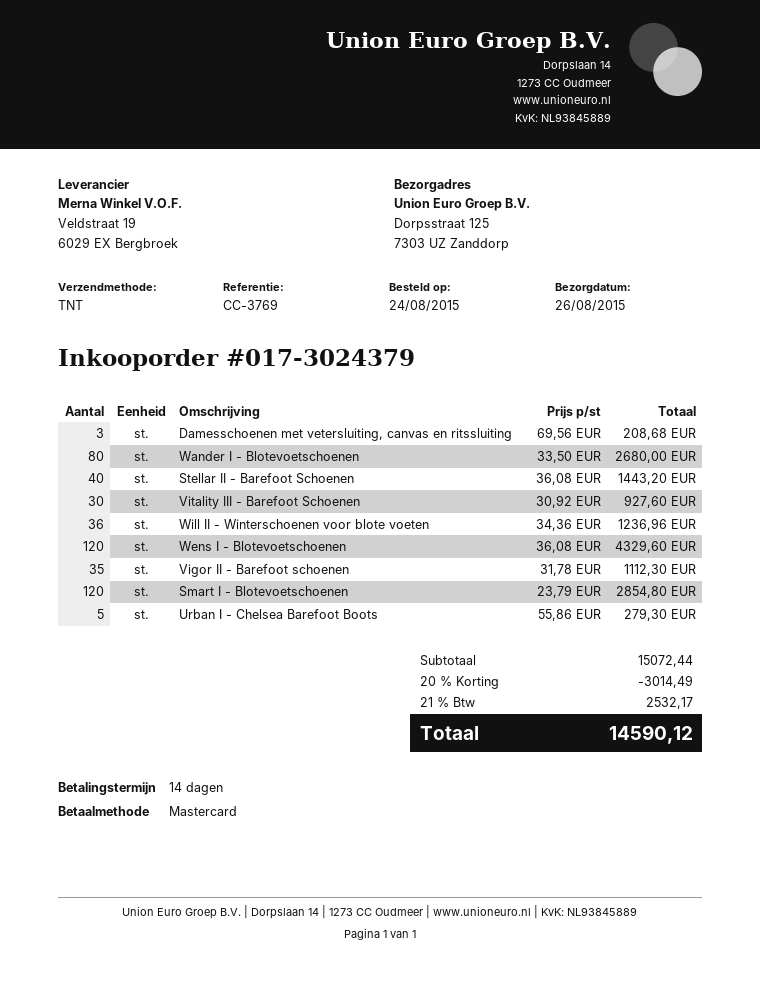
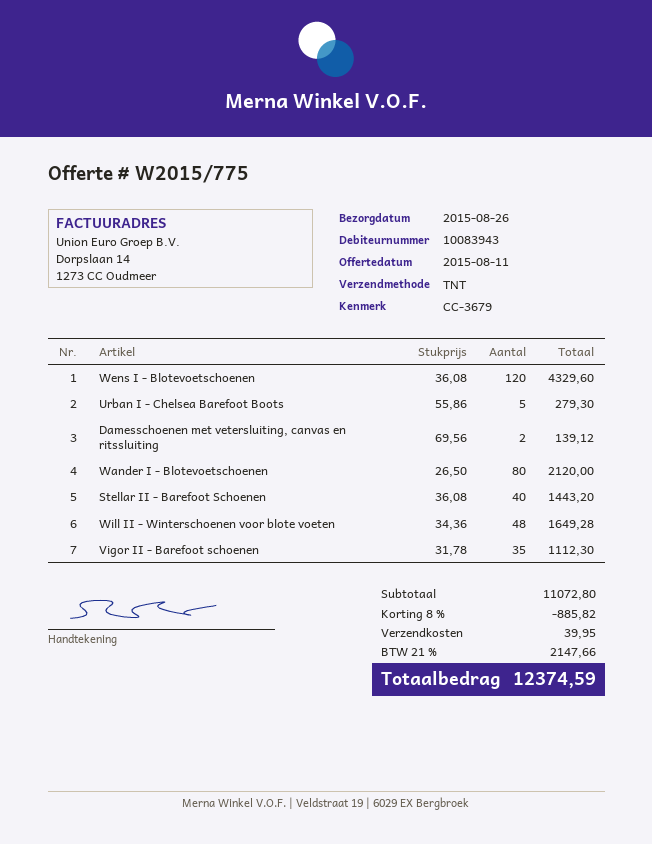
reference: CC-3769 -> CC-3679
Damesschoenen met vetersluiting, canvas en ritssluiting: 3 x 69.56 = 208.68 -> 2 x 69.56 = 139.12
Wander I - Blotevoetschoenen: 80 x 33.50 = 2680.00 -> 80 x 26.50 = 2120.00
Vitality III - Barefoot Schoenen: 30 x 30.92 = 927.60 -> none
Will II - Winterschoenen voor blote voeten: 36 x 34.36 = 1236.96 -> 48 x 34.36 = 1649.28
Smart Ⅰ - Blotevoetschoenen: 120 x 23.79 = 2854.80 -> none
subtotal: 15072.44 -> 11072.80
discount: 20% = 3014.49 -> 8% = 885.82
shipping: none -> 39.95
tax: 21% = 2532.17 -> 21% = 2147.66
total: 14590.12 -> 12374.59

